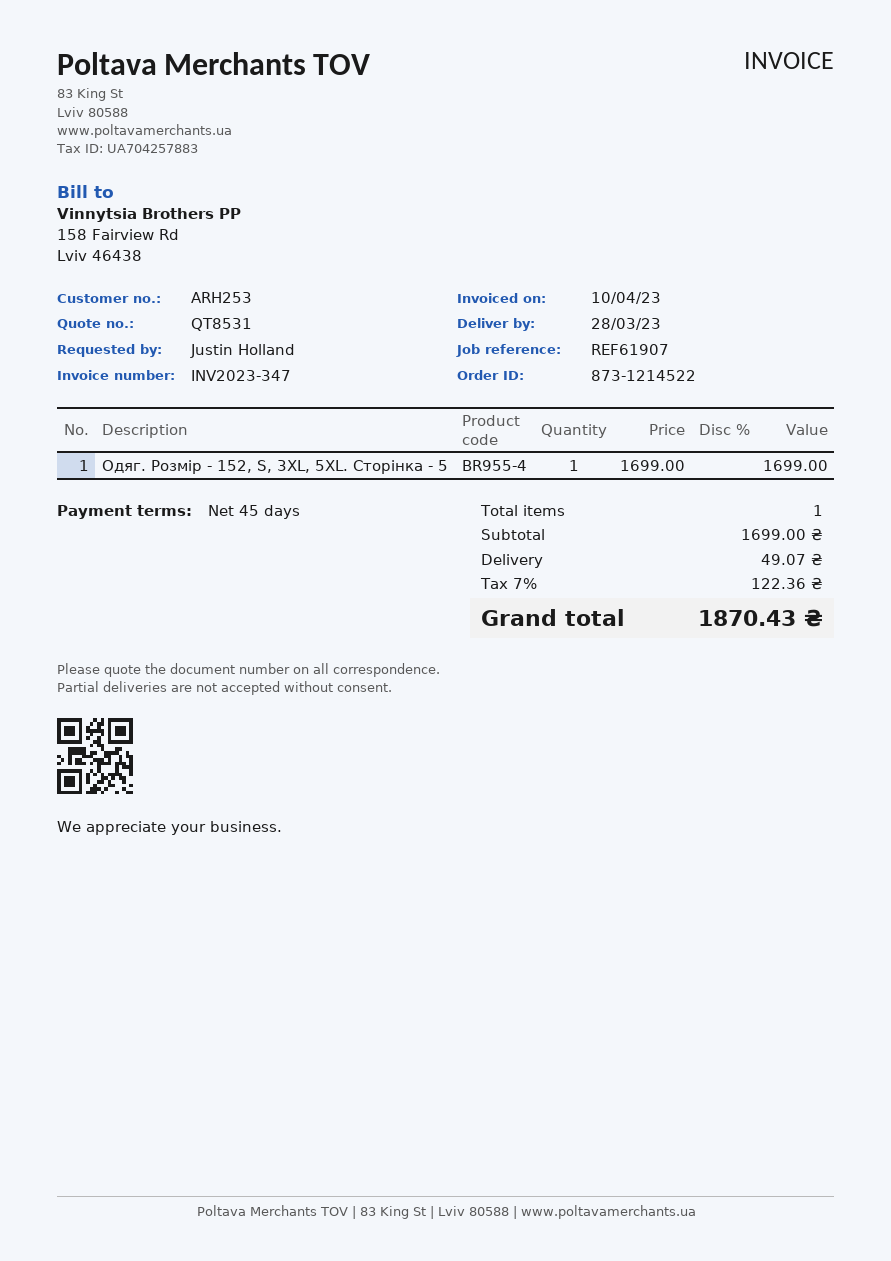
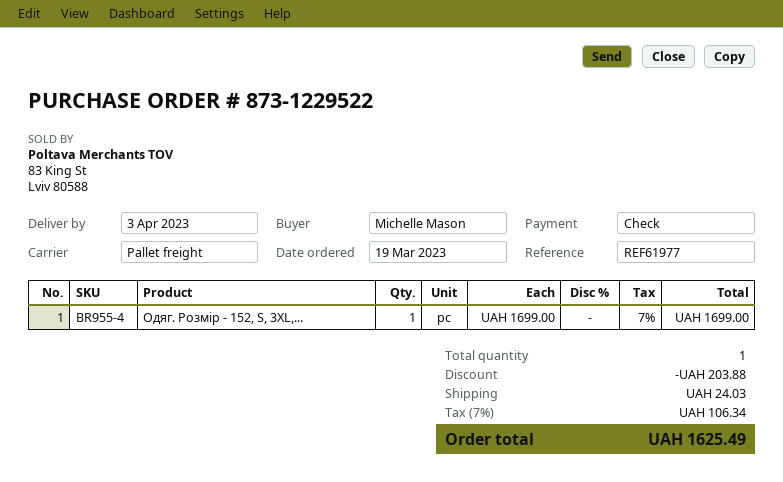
order number: 873-1214522 -> 873-1229522
delivery date: 2023-03-28 -> 2023-04-03
reference: REF61907 -> REF61977
ordered by: Justin Holland -> Michelle Mason
discount: none -> 203.88
shipping: 49.07 -> 24.03
tax: 7% = 122.36 -> 7% = 106.34
total: 1870.43 -> 1625.49

